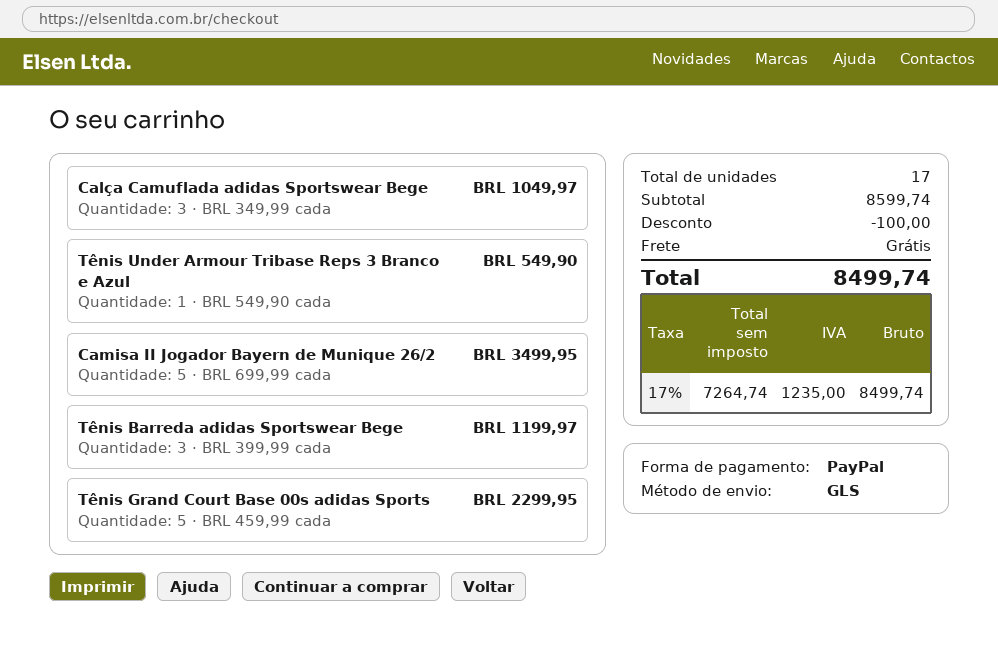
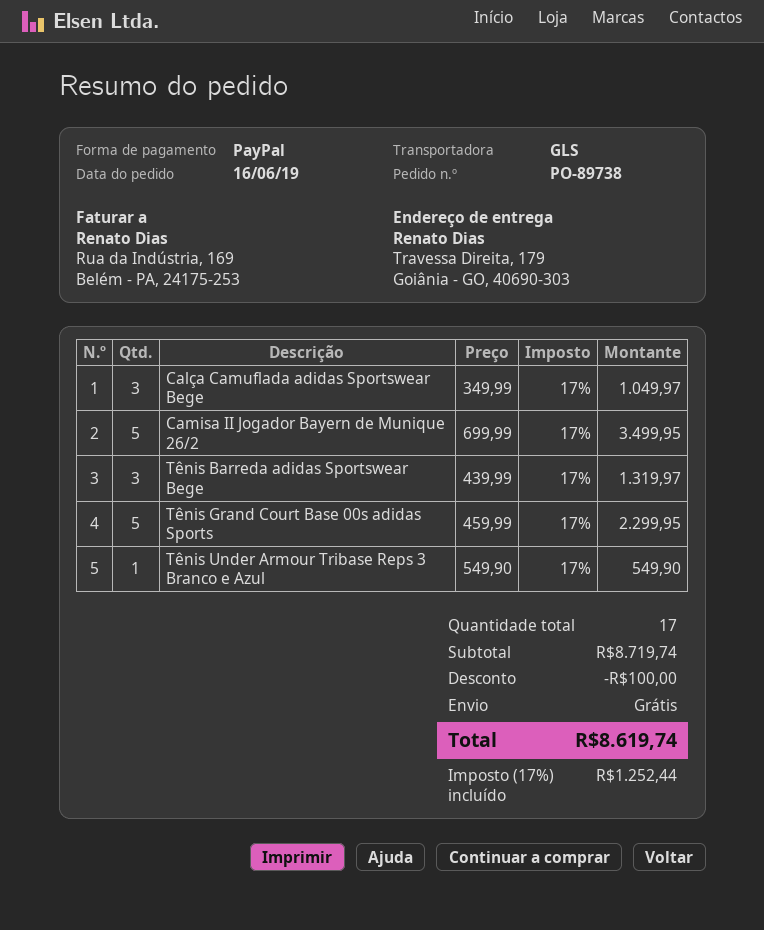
Tênis Barreda adidas Sportswear Bege: 3 x 399.99 = 1199.97 -> 3 x 439.99 = 1319.97
subtotal: 8599.74 -> 8719.74
tax: 17% = 1235.00 -> 17% = 1252.44
total: 8499.74 -> 8619.74

